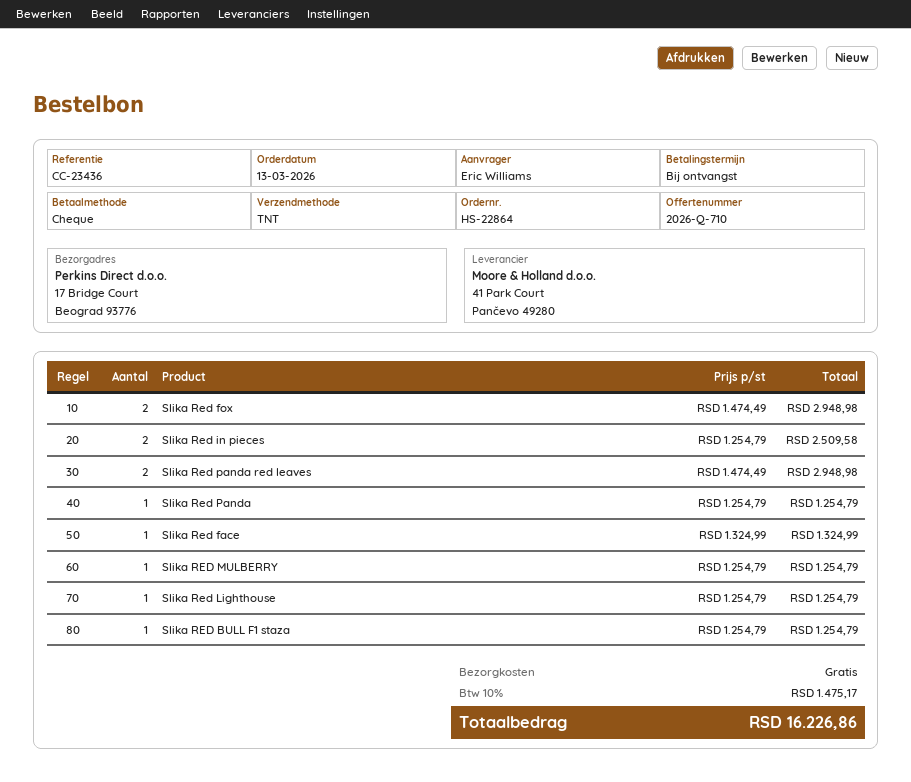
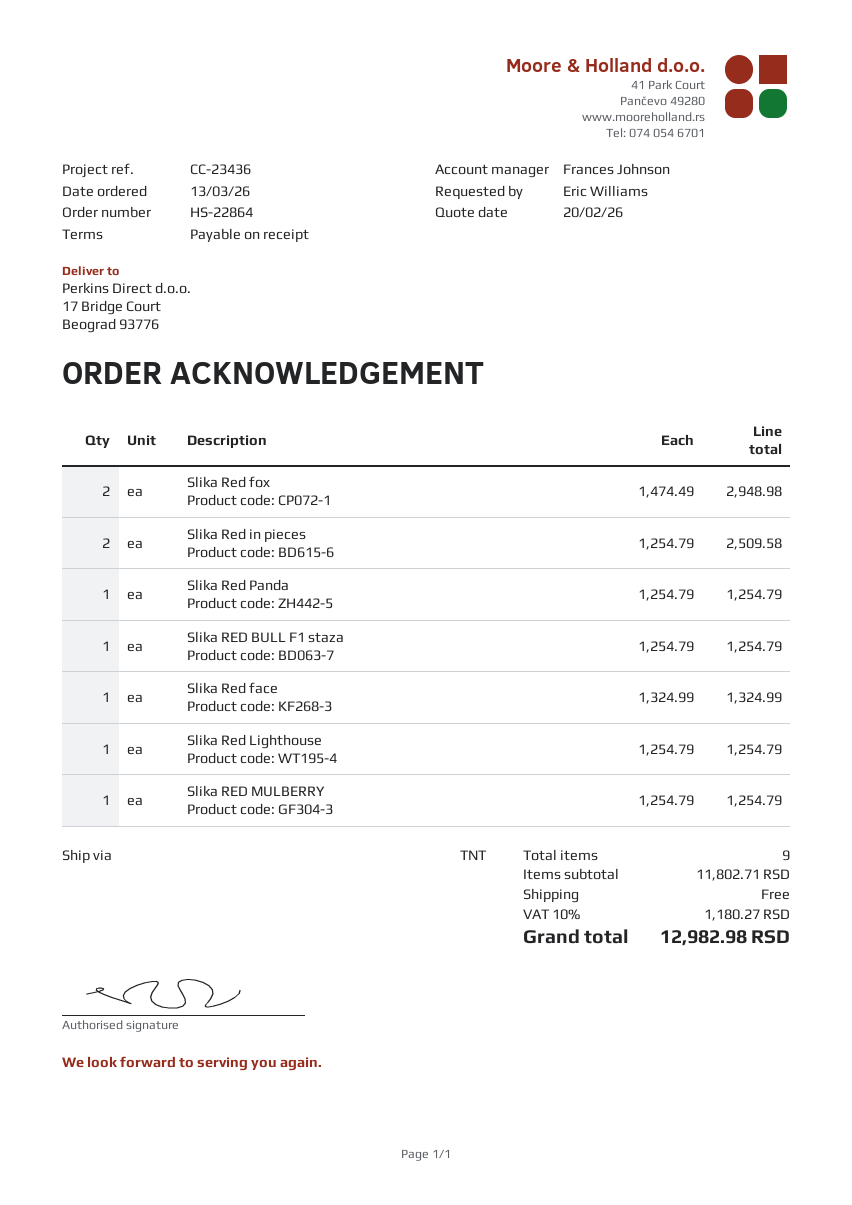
Slika Red panda red leaves: 2 x 1474.49 = 2948.98 -> none
tax: 10% = 1475.17 -> 10% = 1180.27
total: 16226.86 -> 12982.98

